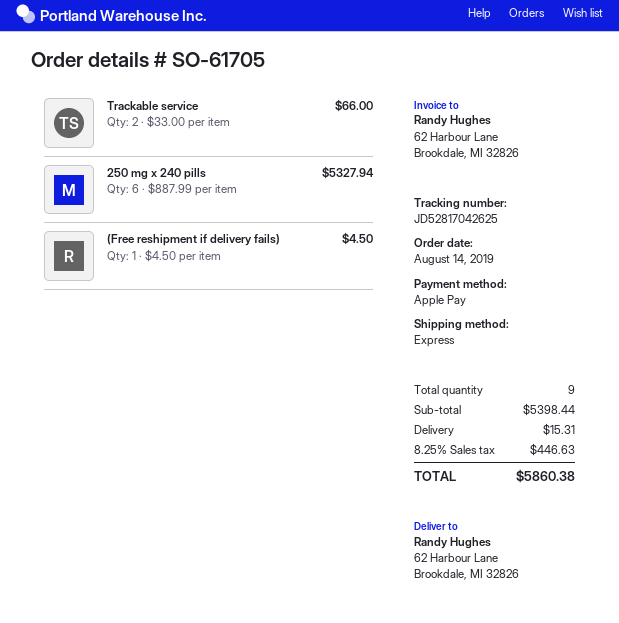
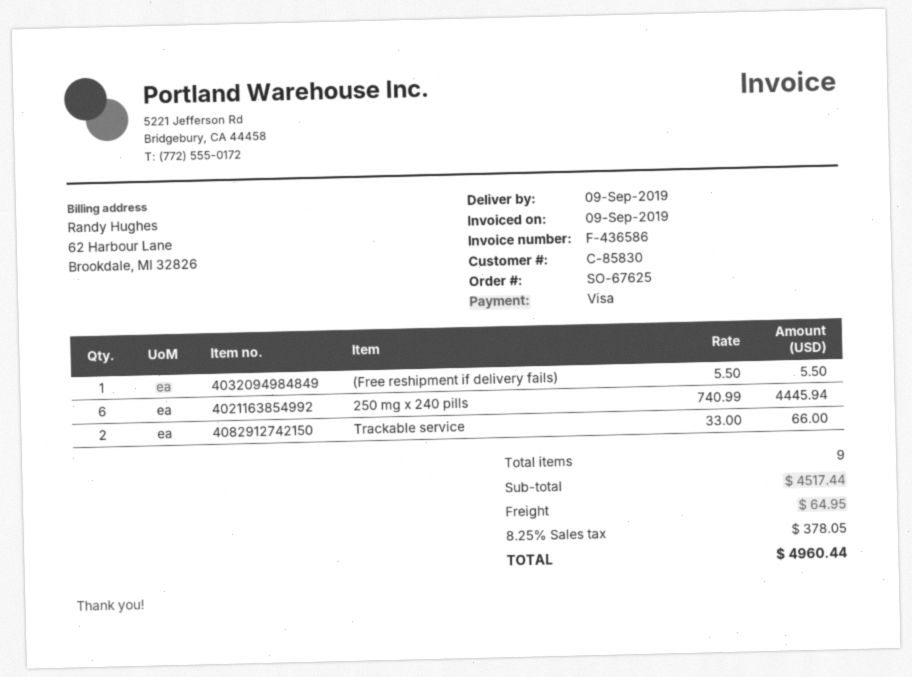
order number: SO-61705 -> SO-67625
payment method: Apple Pay -> Visa
250 mg x 240 pills: 6 x 887.99 = 5327.94 -> 6 x 740.99 = 4445.94
(Free reshipment if delivery fails): 1 x 4.50 = 4.50 -> 1 x 5.50 = 5.50
subtotal: 5398.44 -> 4517.44
shipping: 15.31 -> 64.95
tax: 8.25% = 446.63 -> 8.25% = 378.05
total: 5860.38 -> 4960.44

